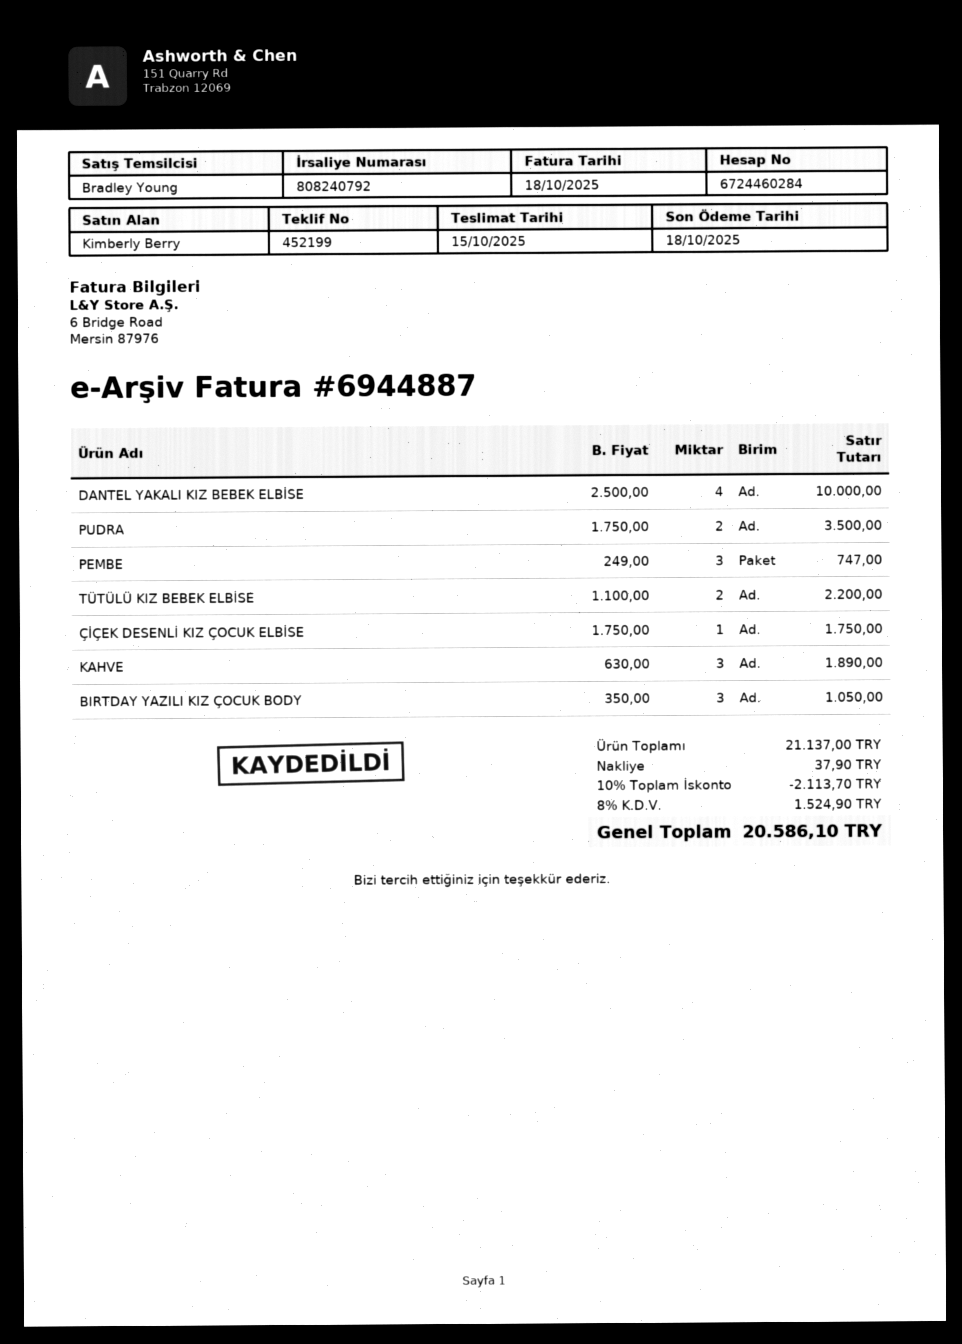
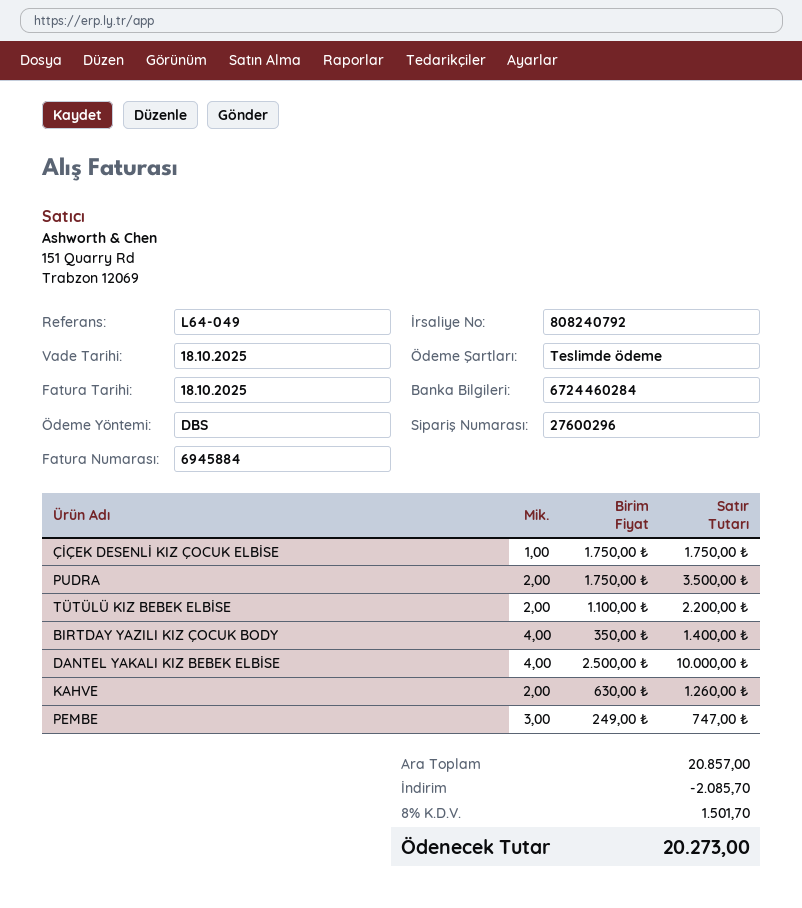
invoice number: 6944887 -> 6945884
KAHVE: 3 x 630.00 = 1890.00 -> 2 x 630.00 = 1260.00
BIRTDAY YAZILI KIZ ÇOCUK BODY: 3 x 350.00 = 1050.00 -> 4 x 350.00 = 1400.00
subtotal: 21137.00 -> 20857.00
discount: 2113.70 -> 2085.70
shipping: 37.90 -> none
tax: 8% = 1524.90 -> 8% = 1501.70
total: 20586.10 -> 20273.00

